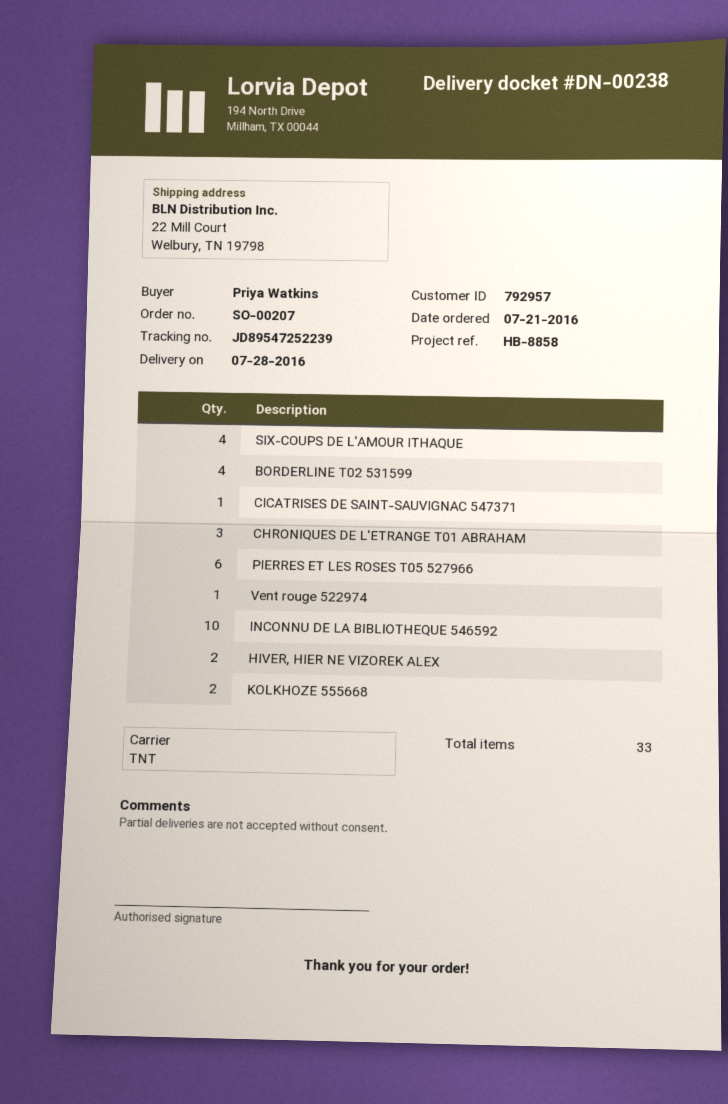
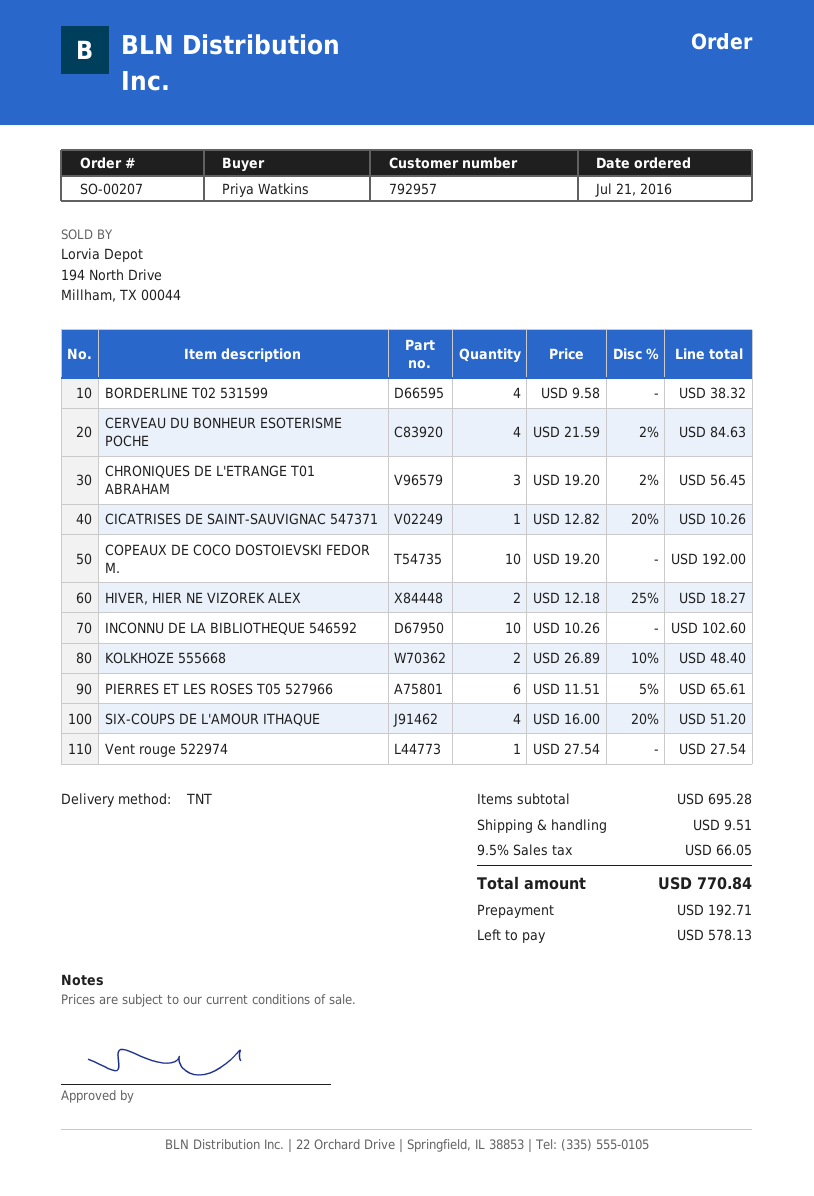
CERVEAU DU BONHEUR ESOTERISME POCHE: none -> 4
COPEAUX DE COCO DOSTOIEVSKI FEDOR M.: none -> 10

